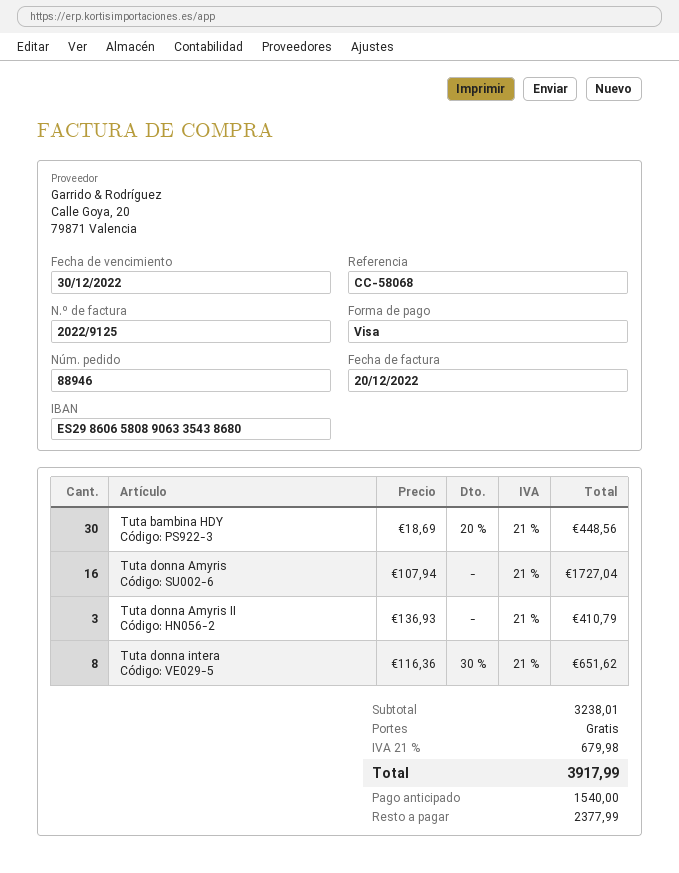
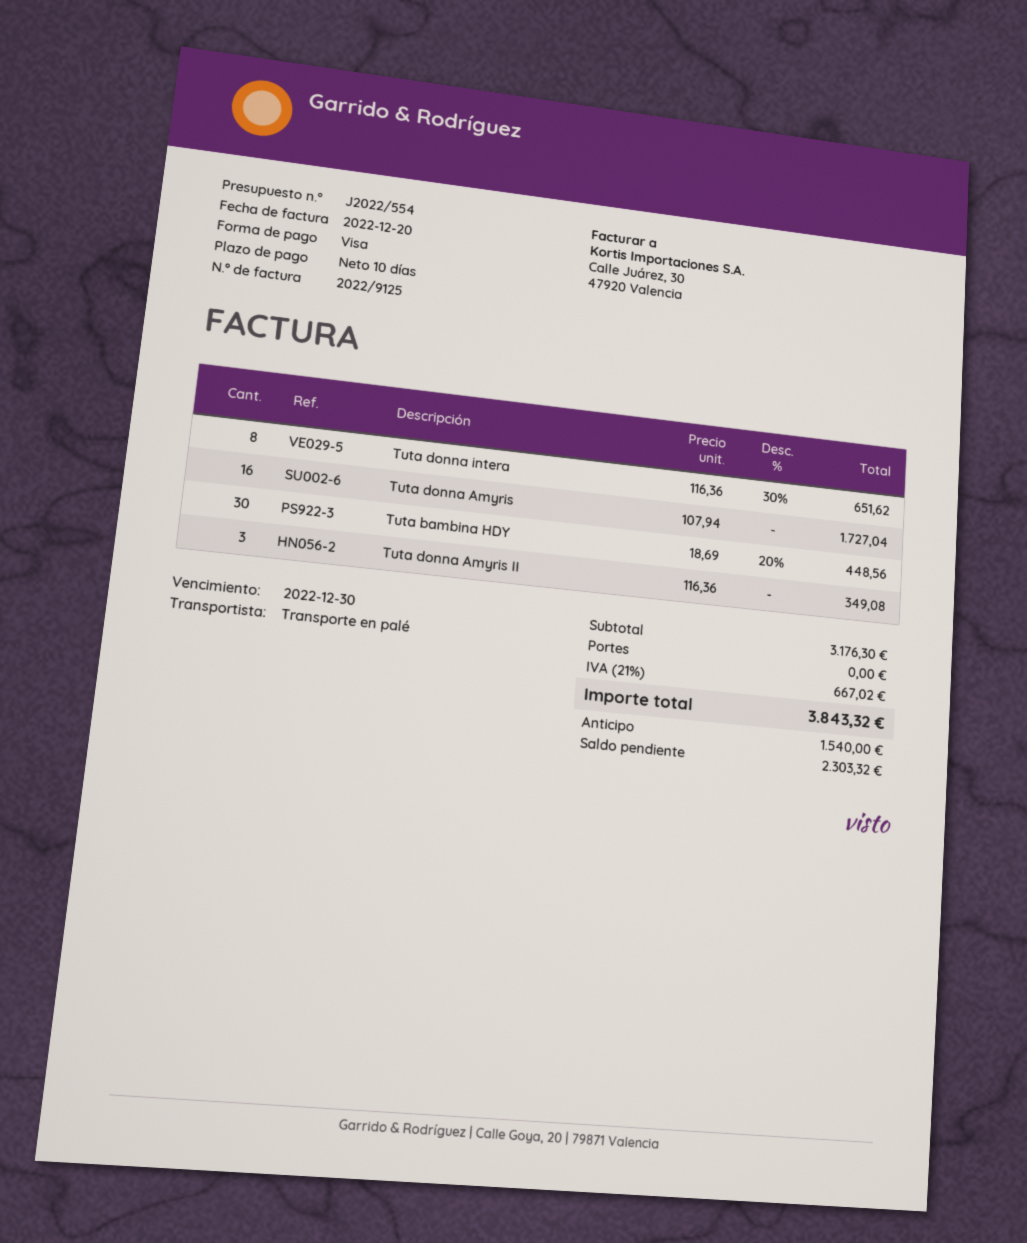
Tuta donna Amyris II: 3 x 136.93 = 410.79 -> 3 x 116.36 = 349.08
subtotal: 3238.01 -> 3176.30
tax: 21% = 679.98 -> 21% = 667.02
total: 3917.99 -> 3843.32
balance: 2377.99 -> 2303.32

